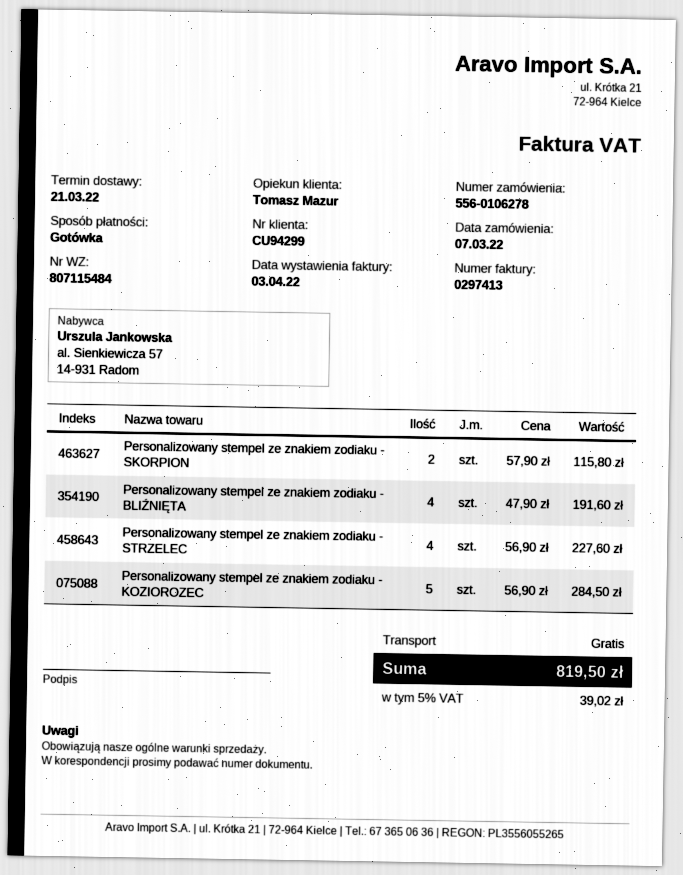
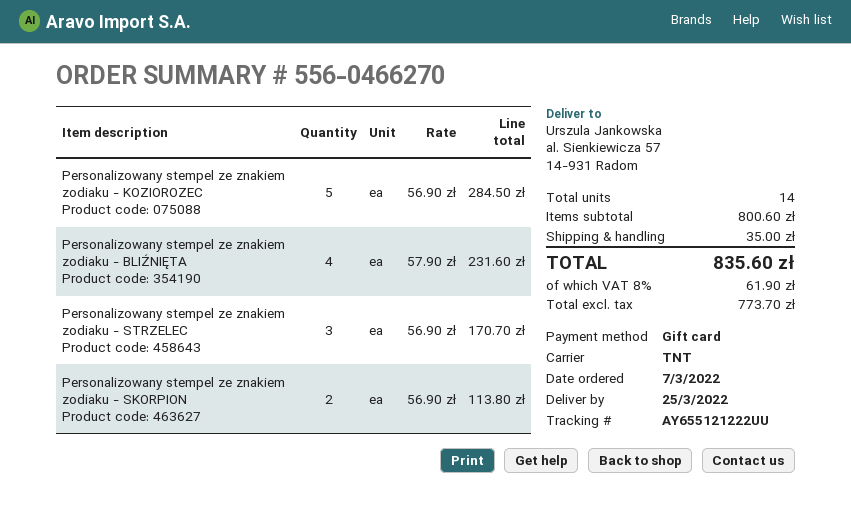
order number: 556-0106278 -> 556-0466270
delivery date: 2022-03-21 -> 2022-03-25
payment method: cash -> gift card
Personalizowany stempel ze znakiem zodiaku - SKORPION: 2 x 57.90 = 115.80 -> 2 x 56.90 = 113.80
Personalizowany stempel ze znakiem zodiaku - BLIŹNIĘTA: 4 x 47.90 = 191.60 -> 4 x 57.90 = 231.60
Personalizowany stempel ze znakiem zodiaku - STRZELEC: 4 x 56.90 = 227.60 -> 3 x 56.90 = 170.70
shipping: 0.00 -> 35.00
tax: 5% = 39.02 -> 8% = 61.90
total: 819.50 -> 835.60

